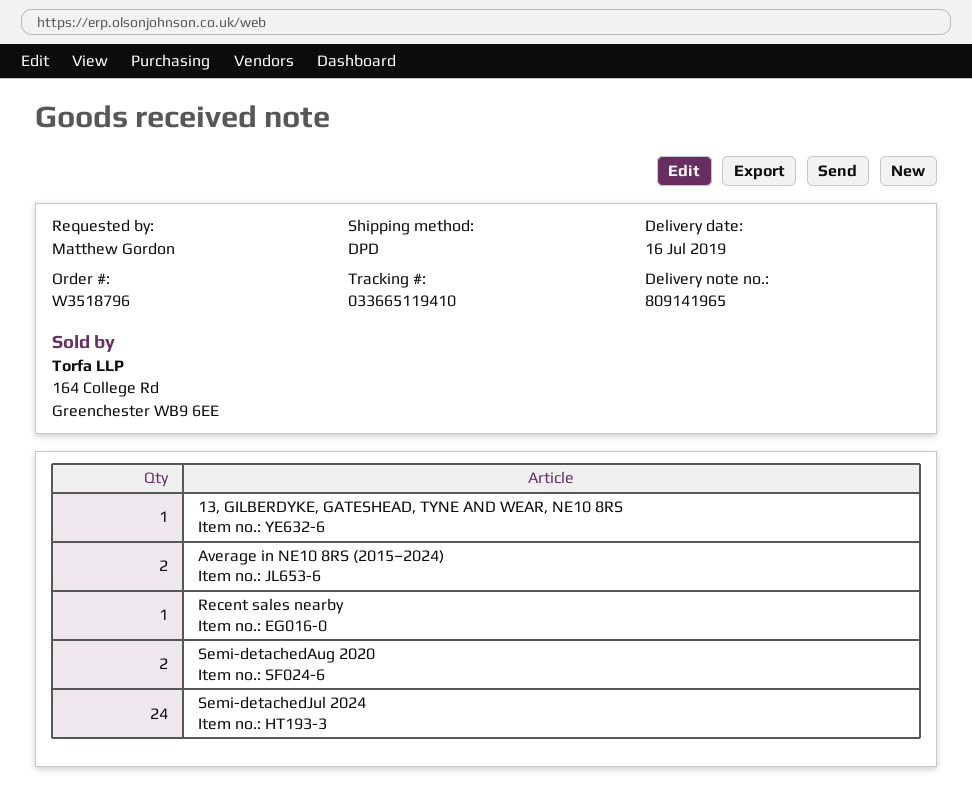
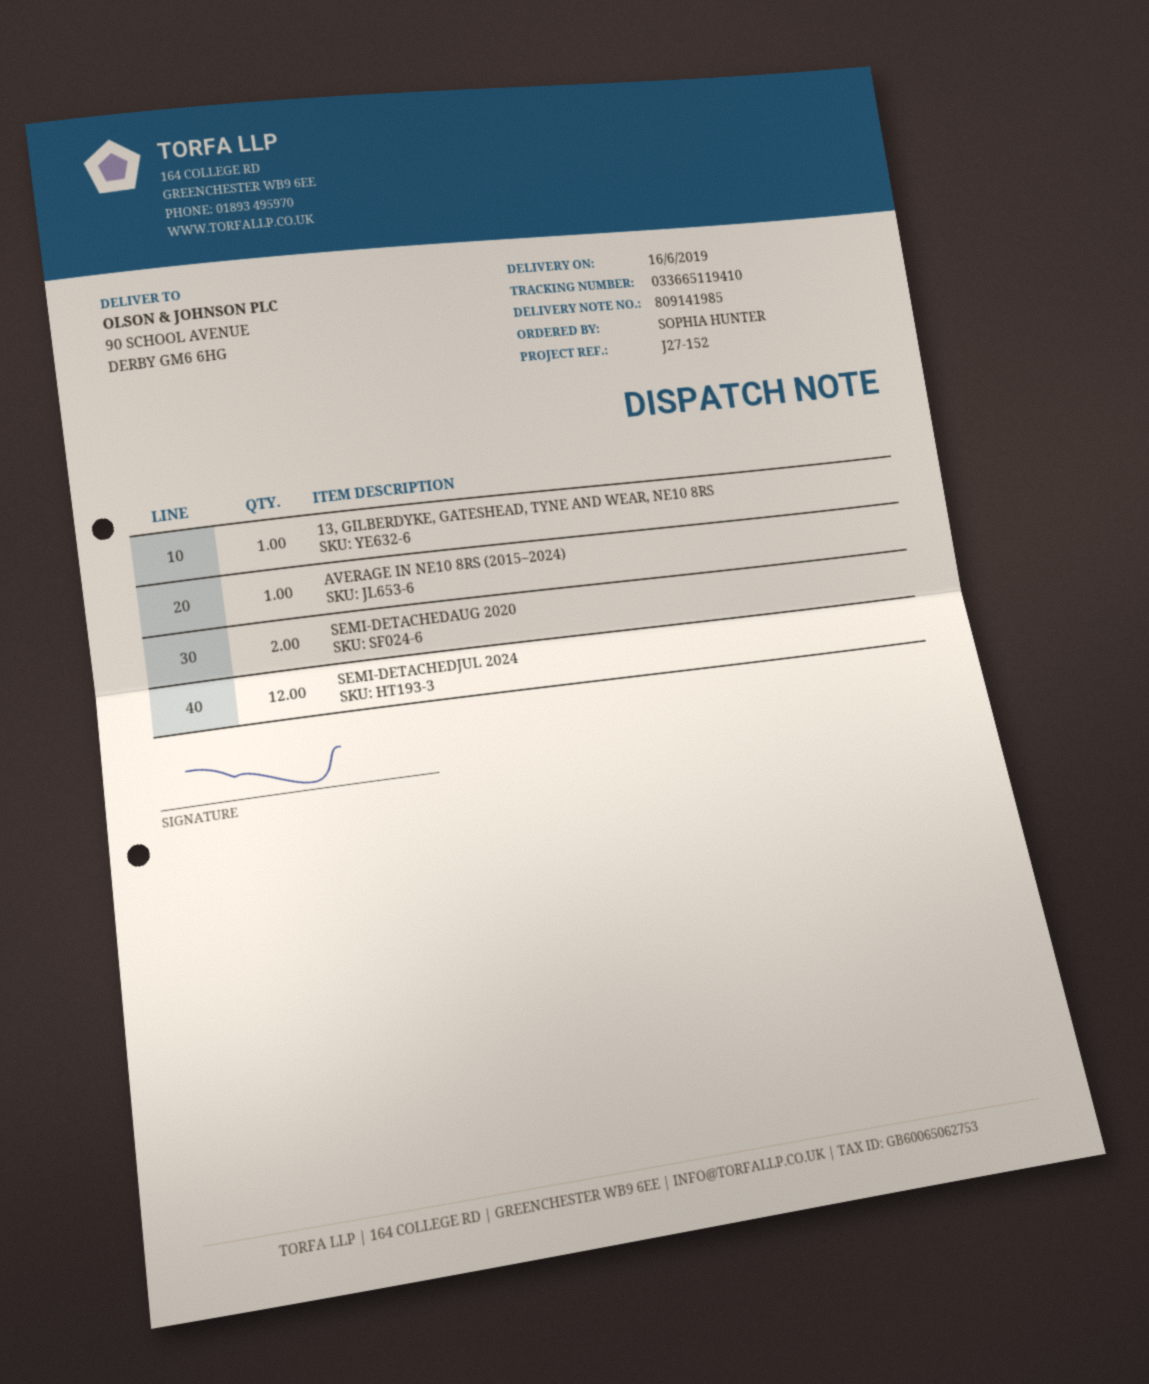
delivery note number: 809141965 -> 809141985
delivery date: 2019-07-16 -> 2019-06-16
ordered by: Matthew Gordon -> SOPHIA HUNTER
Average in NE10 8RS (2015–2024): 2 -> 1
Recent sales nearby: 1 -> none
Semi-detachedJul 2024: 24 -> 12

